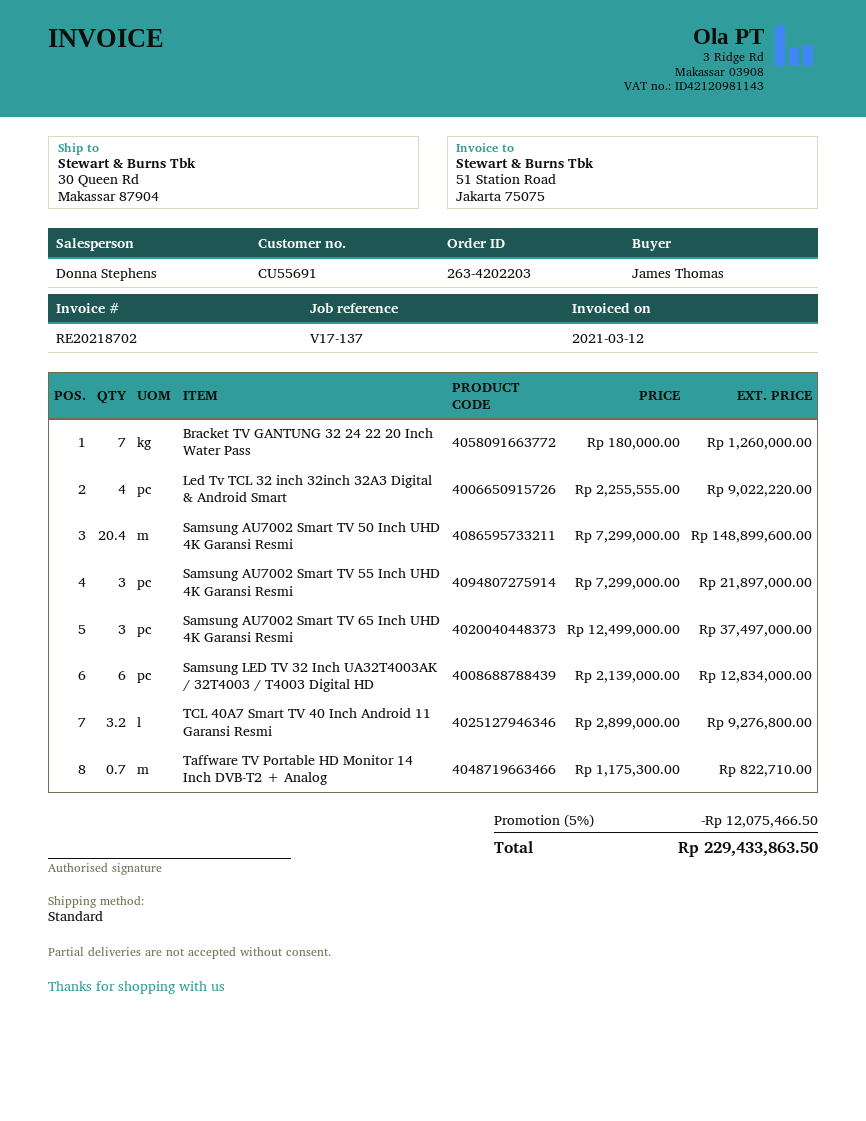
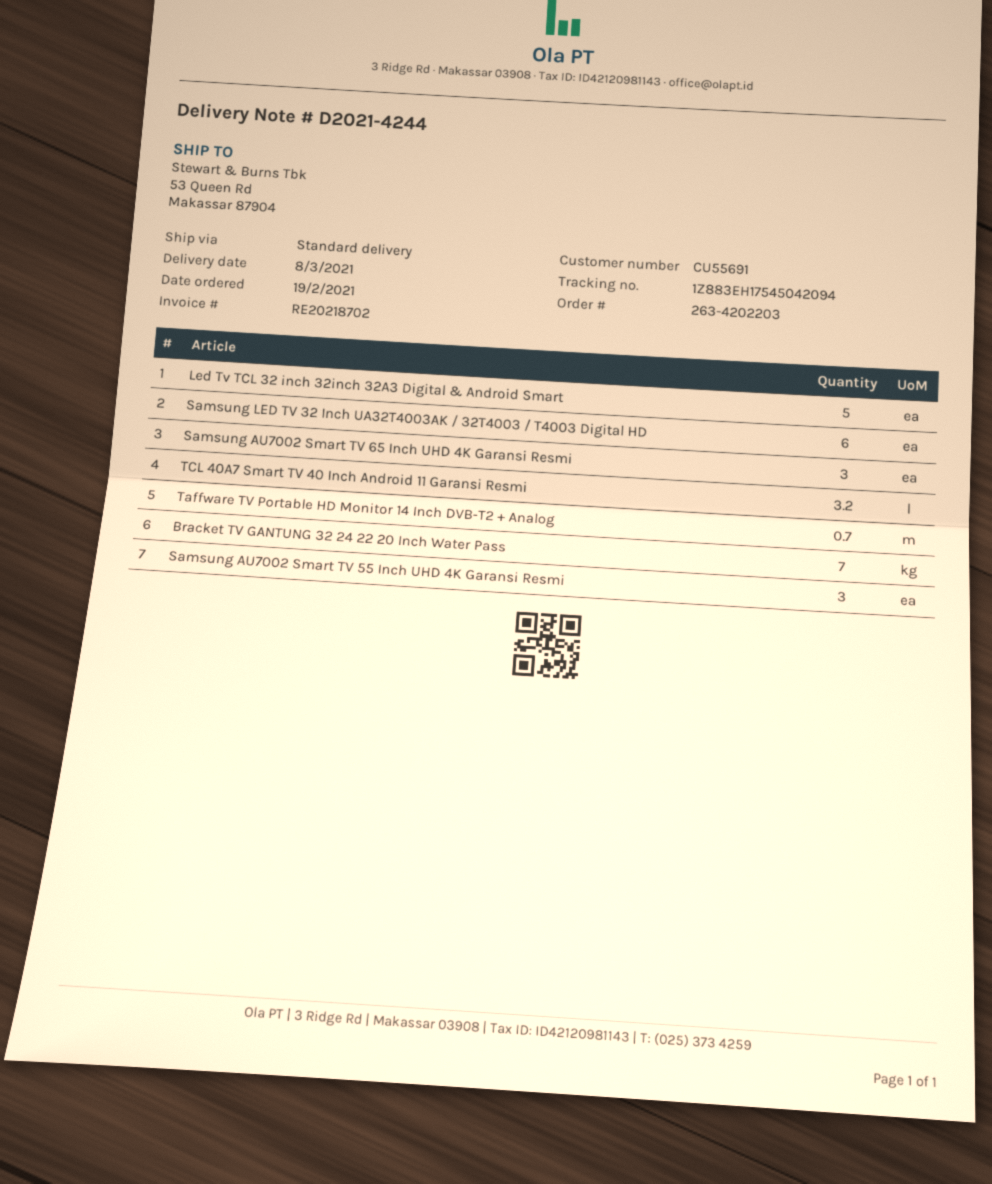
ship to: 30 Queen Rd, Makassar 87904 -> 53 Queen Rd, Makassar 87904
Led Tv TCL 32 inch 32inch 32A3 Digital & Android Smart: 4 -> 5
Samsung AU7002 Smart TV 50 Inch UHD 4K Garansi Resmi: 20.4 -> none

